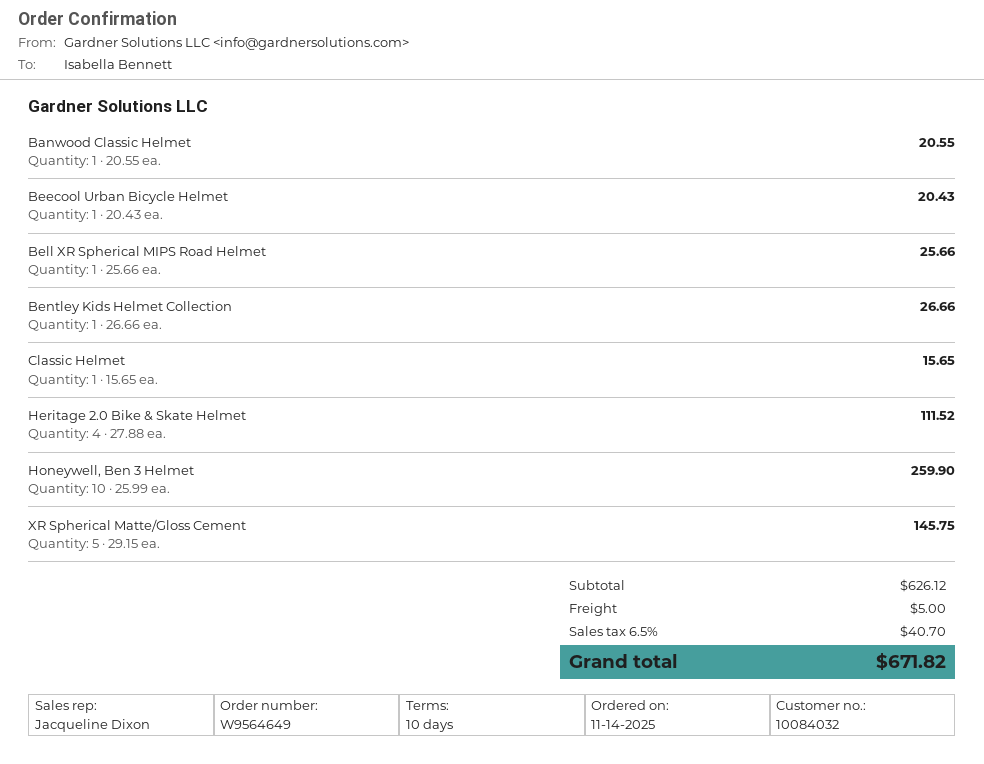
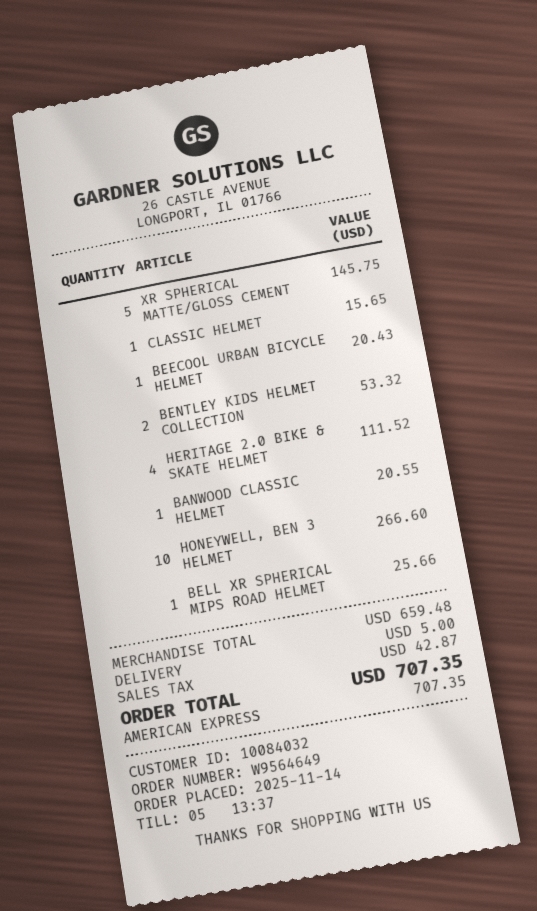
Bentley Kids Helmet Collection: 1 for 26.66 -> 2 for 53.32
Honeywell, Ben 3 Helmet: 10 for 259.90 -> 10 for 266.60
subtotal: 626.12 -> 659.48
tax: 40.70 -> 42.87
total: 671.82 -> 707.35

